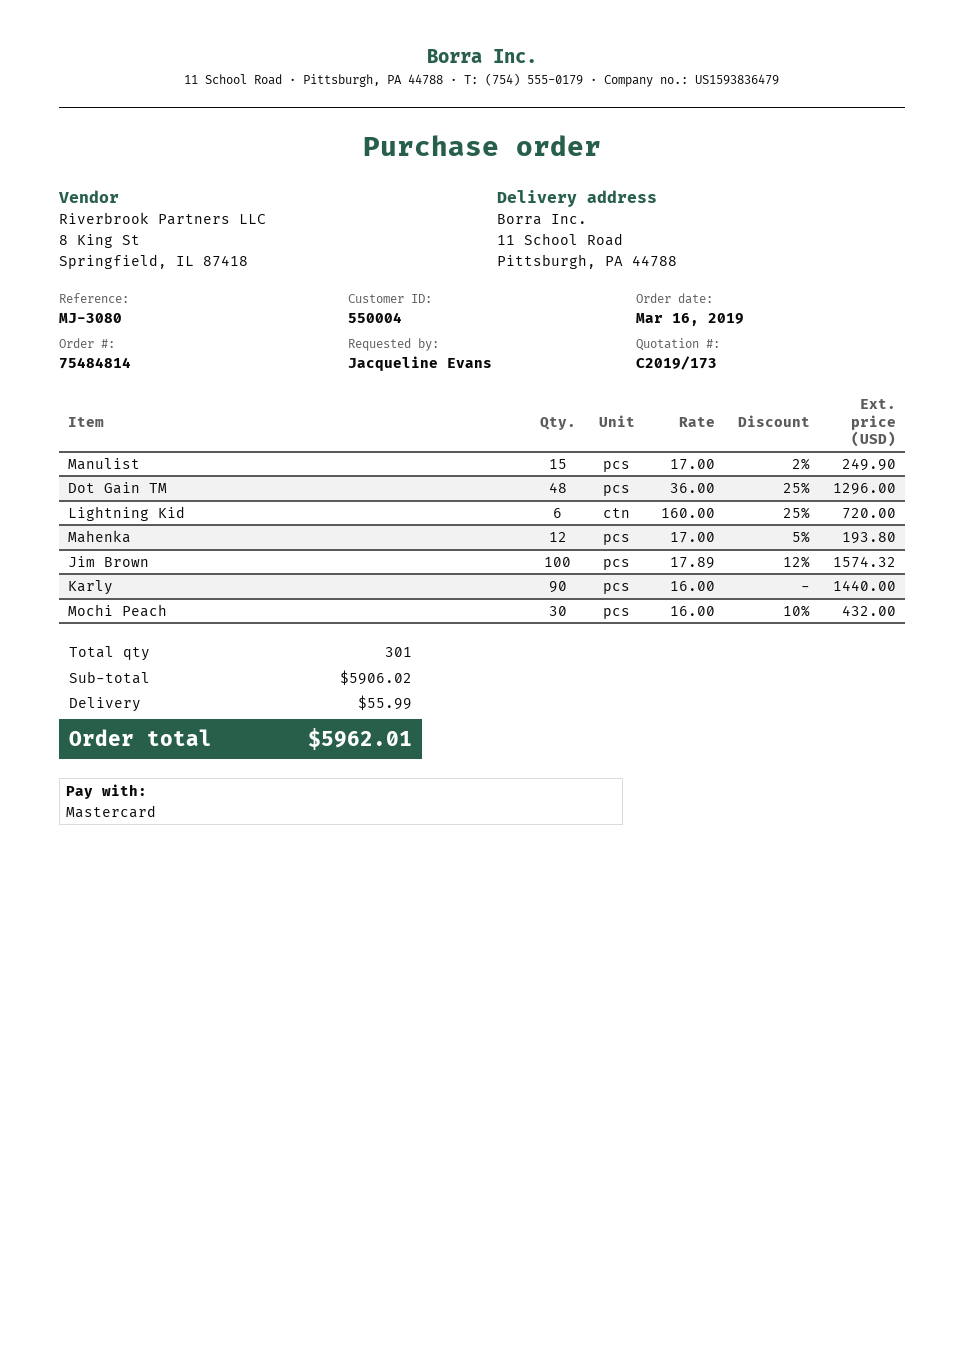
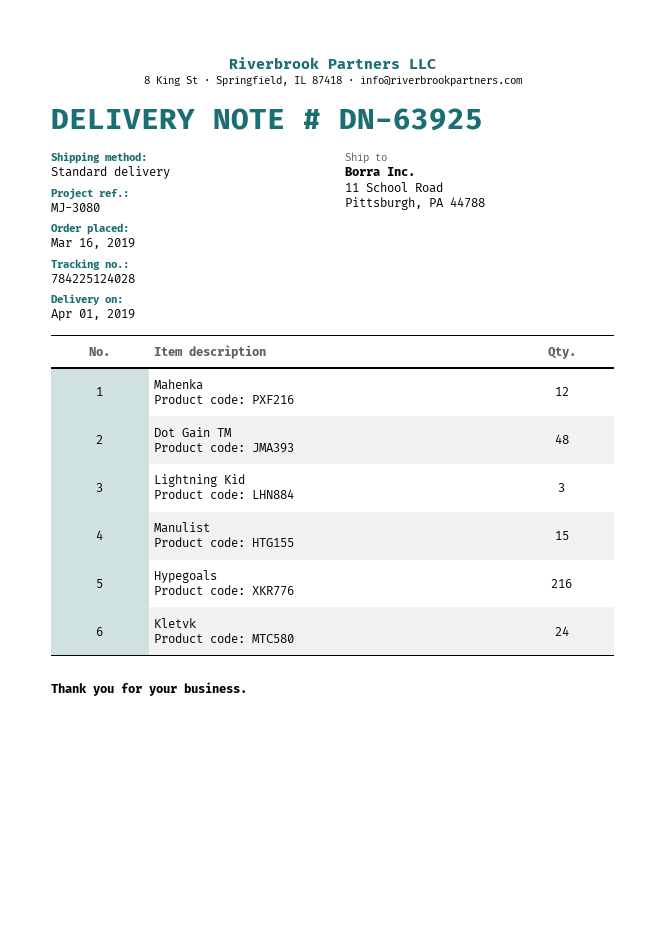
Lightning Kid: 6 -> 3
Jim Brown: 100 -> none
Karly: 90 -> none
Mochi Peach: 30 -> none
Hypegoals: none -> 216
Kletvk: none -> 24

